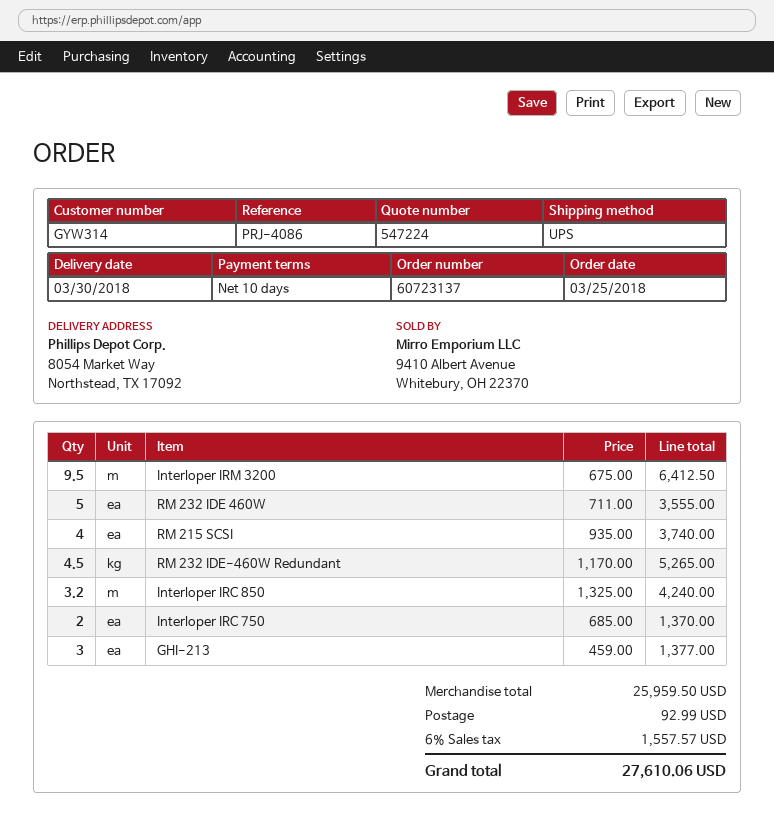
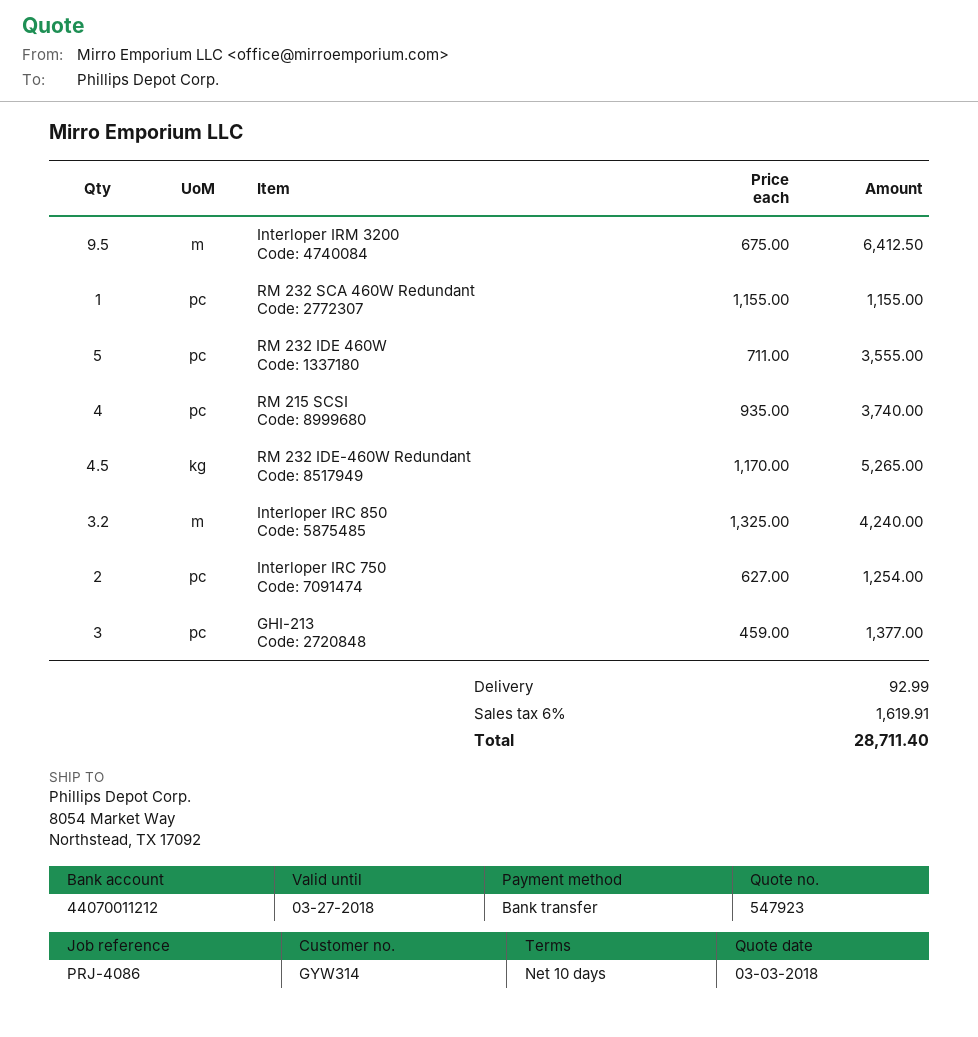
quote number: 547224 -> 547923
Interloper IRC 750: 2 x 685.00 = 1370.00 -> 2 x 627.00 = 1254.00
RM 232 SCA 460W Redundant: none -> 1 x 1155.00 = 1155.00
tax: 6% = 1557.57 -> 6% = 1619.91
total: 27610.06 -> 28711.40

